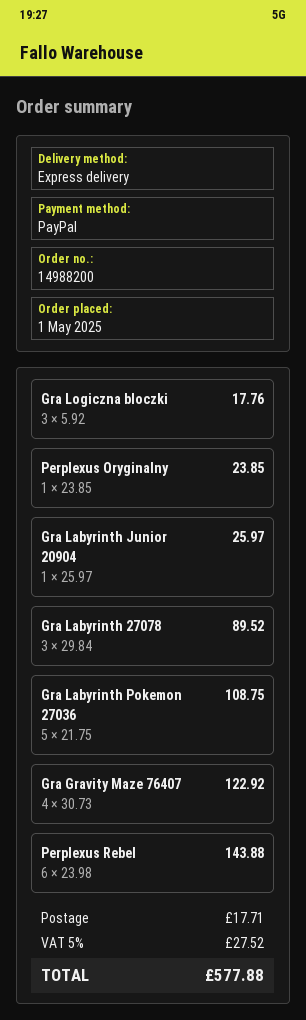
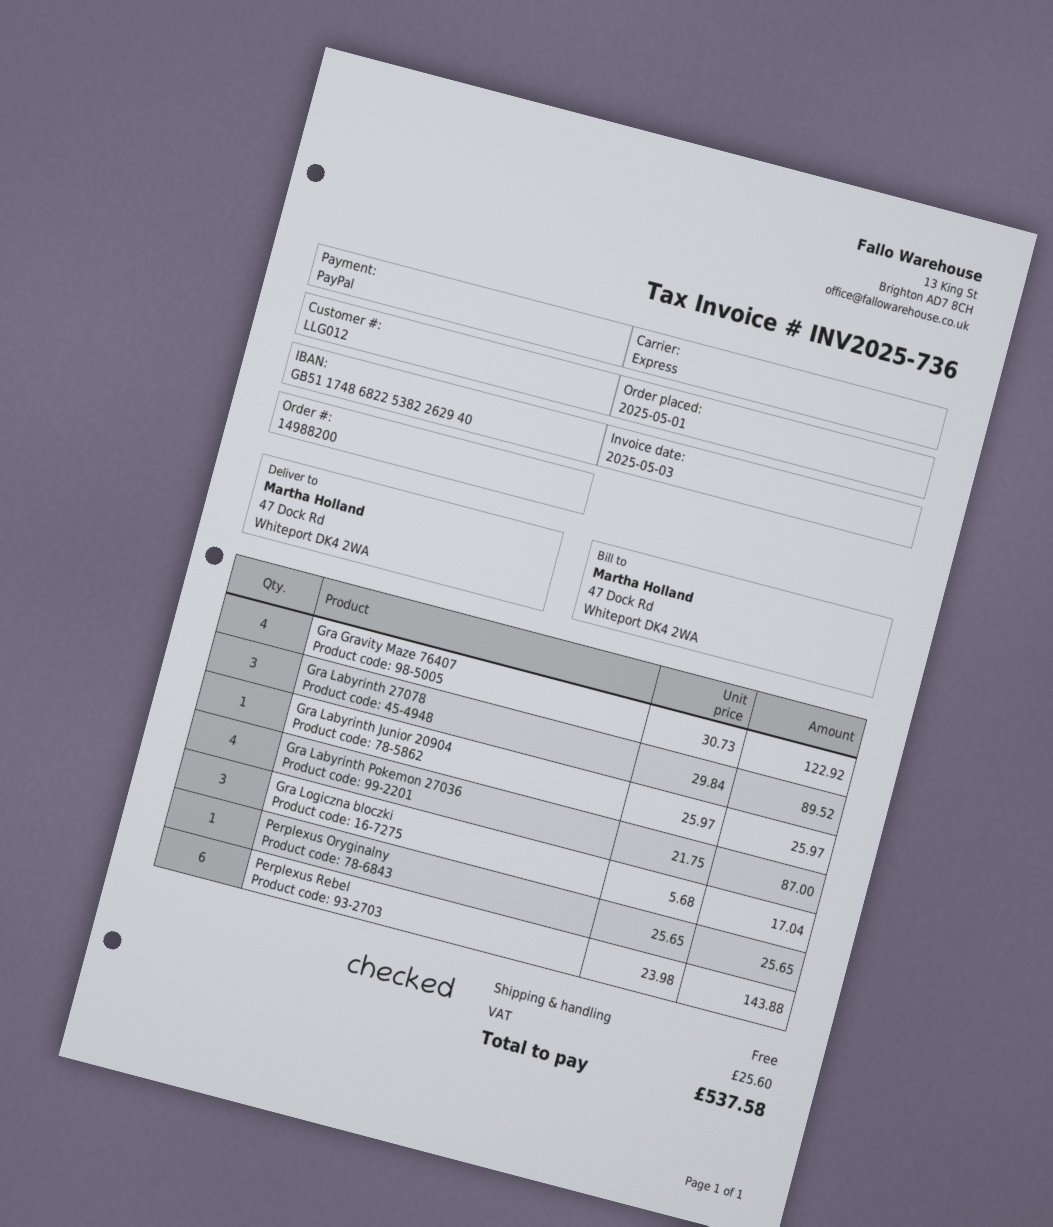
Gra Logiczna bloczki: 3 x 5.92 = 17.76 -> 3 x 5.68 = 17.04
Perplexus Oryginalny: 1 x 23.85 = 23.85 -> 1 x 25.65 = 25.65
Gra Labyrinth Pokemon 27036: 5 x 21.75 = 108.75 -> 4 x 21.75 = 87.00
shipping: 17.71 -> 0.00
tax: 27.52 -> 25.60
total: 577.88 -> 537.58

